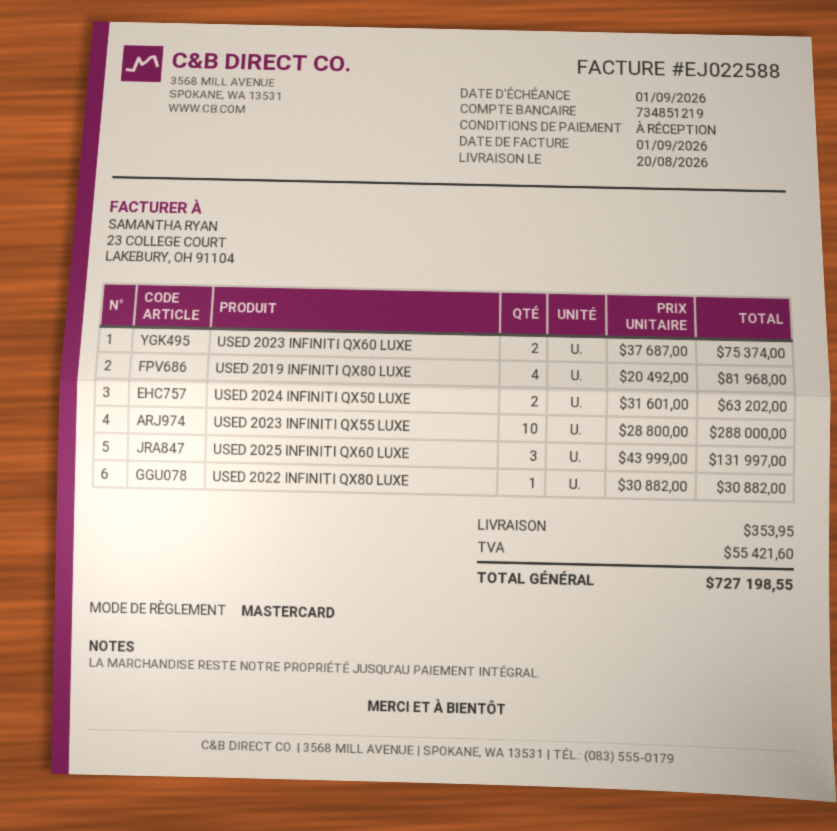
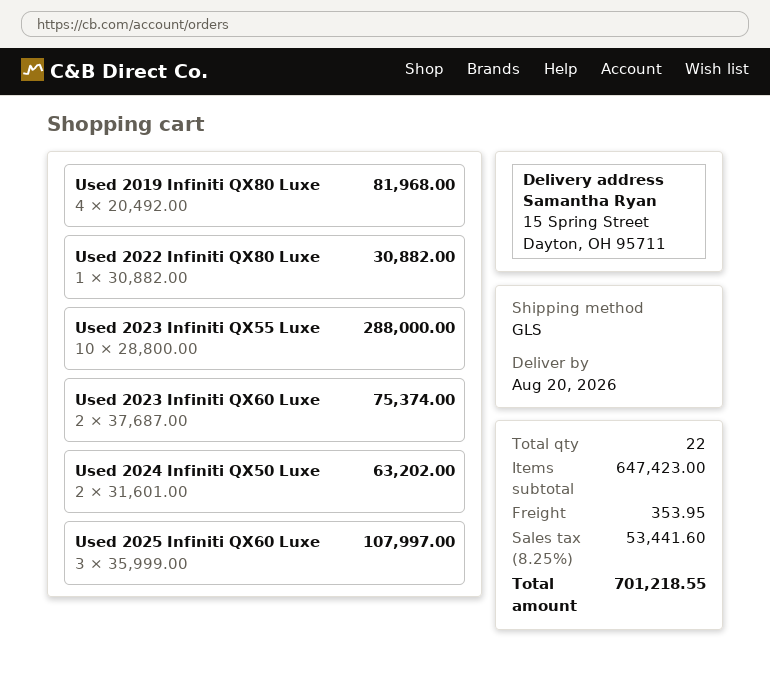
USED 2025 INFINITI QX60 LUXE: 3 x 43999.00 = 131997.00 -> 3 x 35999.00 = 107997.00
tax: 55421.60 -> 53441.60
total: 727198.55 -> 701218.55

